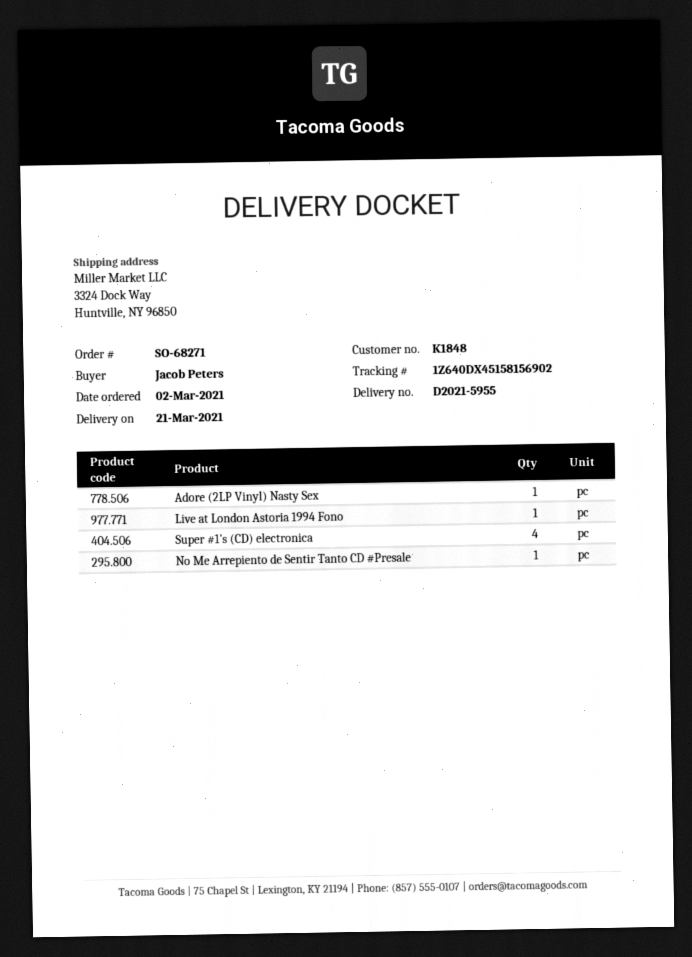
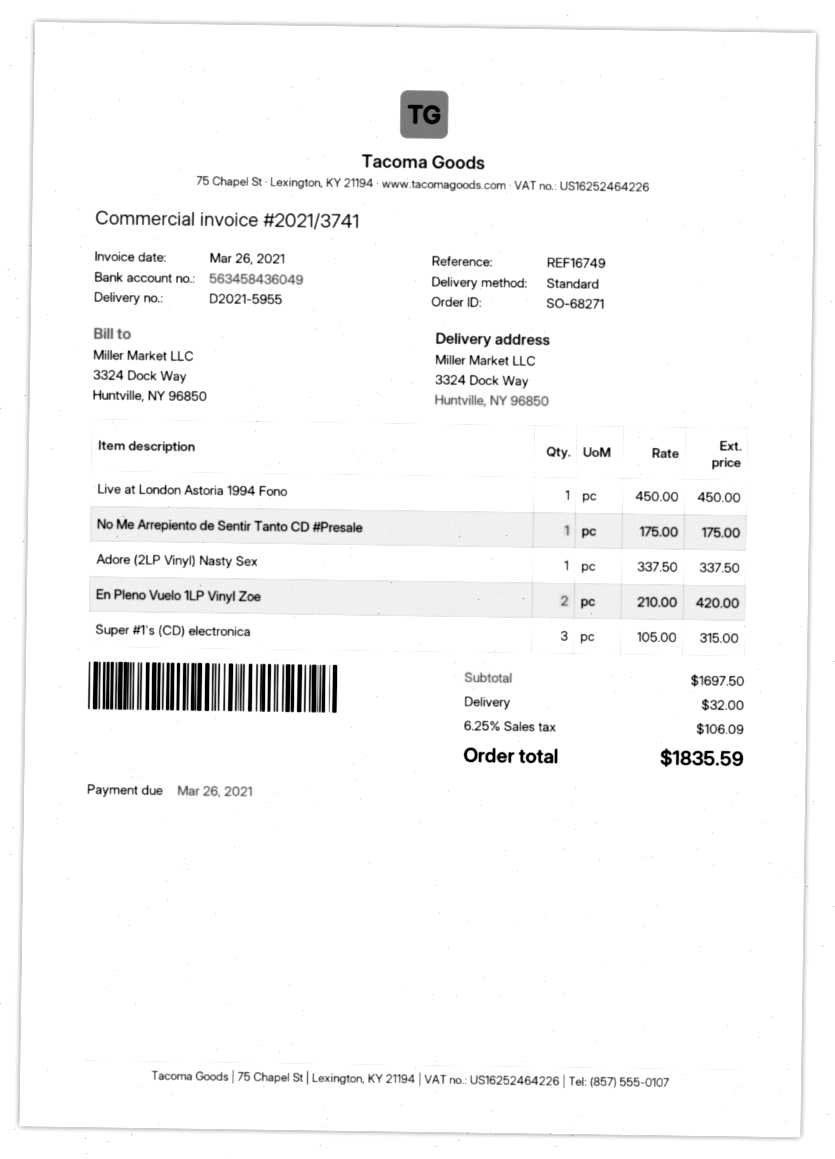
Super #1's (CD) electronica: 4 -> 3
En Pleno Vuelo 1LP Vinyl Zoe: none -> 2

